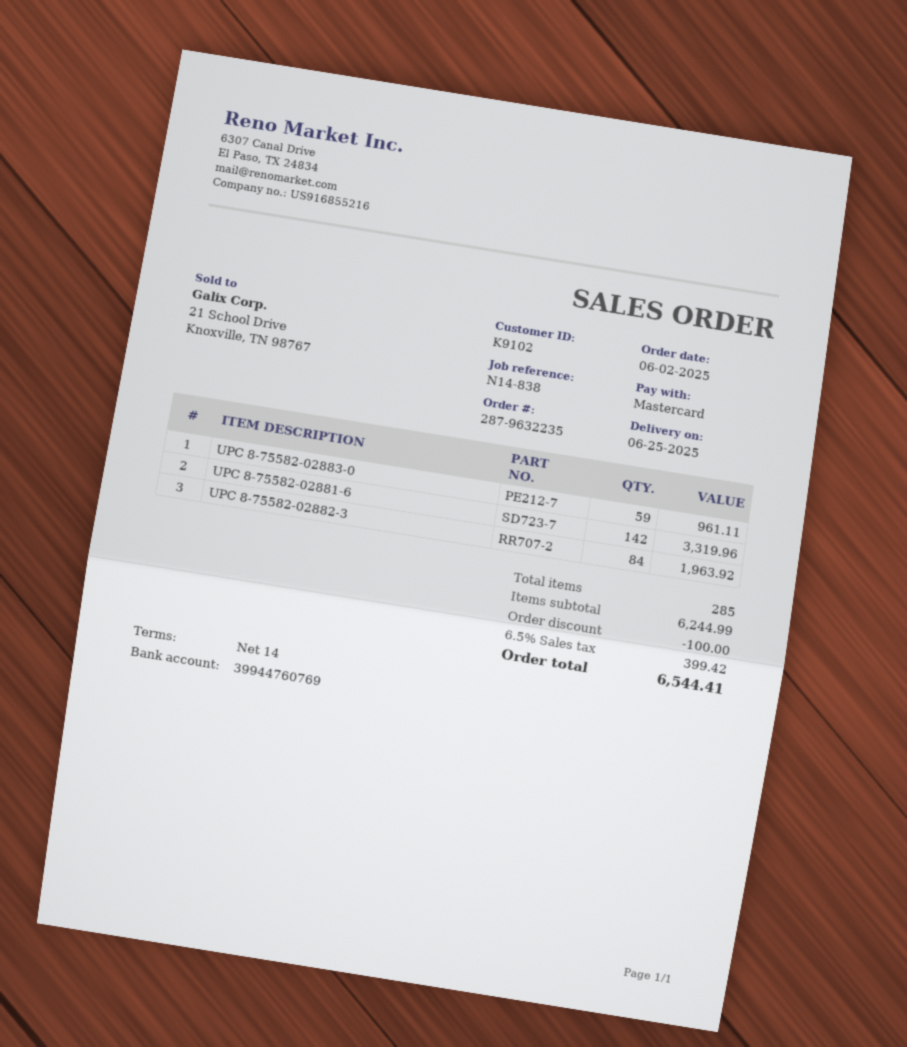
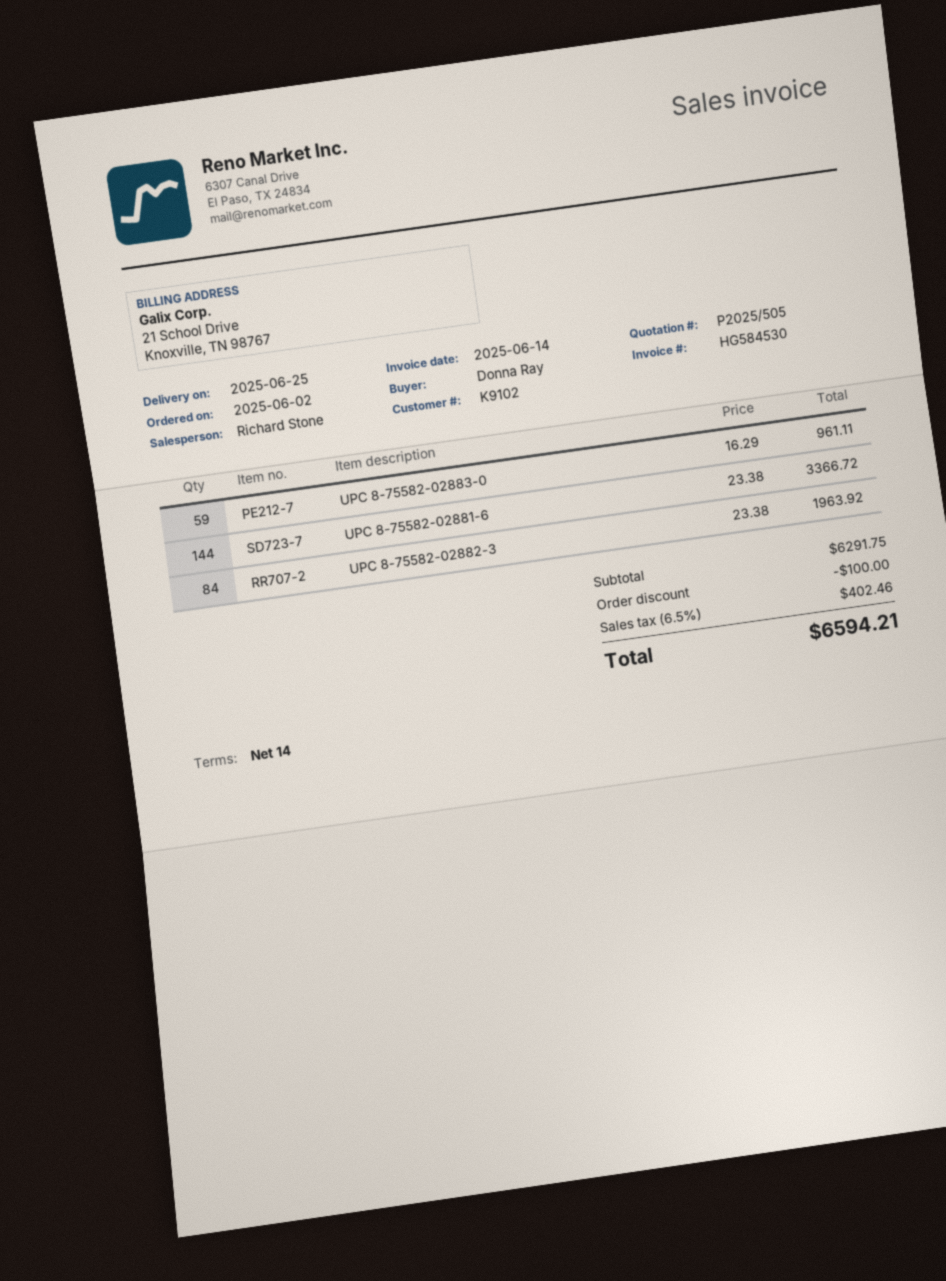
UPC 8-75582-02881-6: 142 for 3319.96 -> 144 for 3366.72
subtotal: 6244.99 -> 6291.75
tax: 6.5% = 399.42 -> 6.5% = 402.46
total: 6544.41 -> 6594.21

